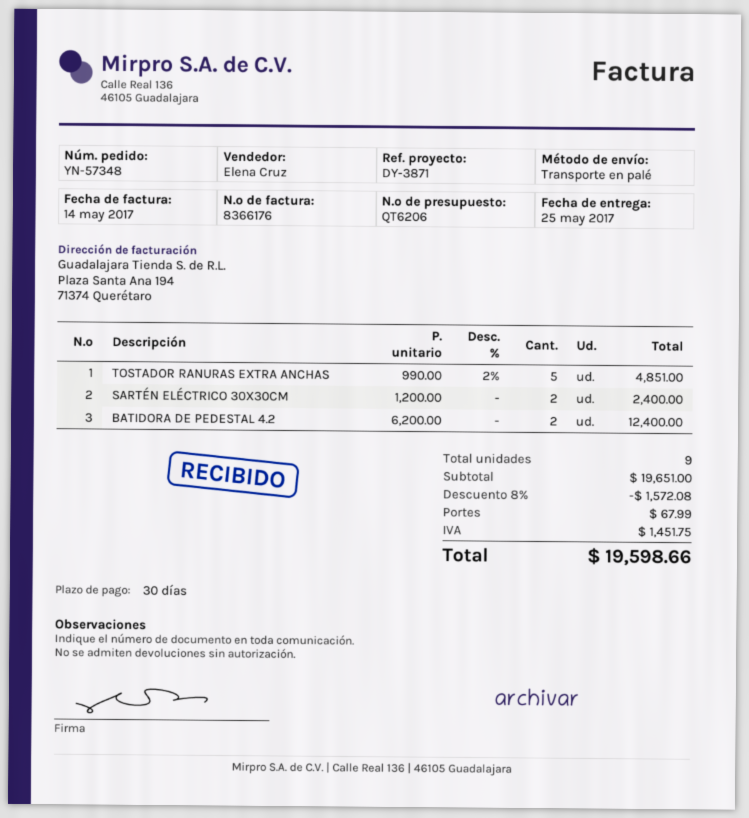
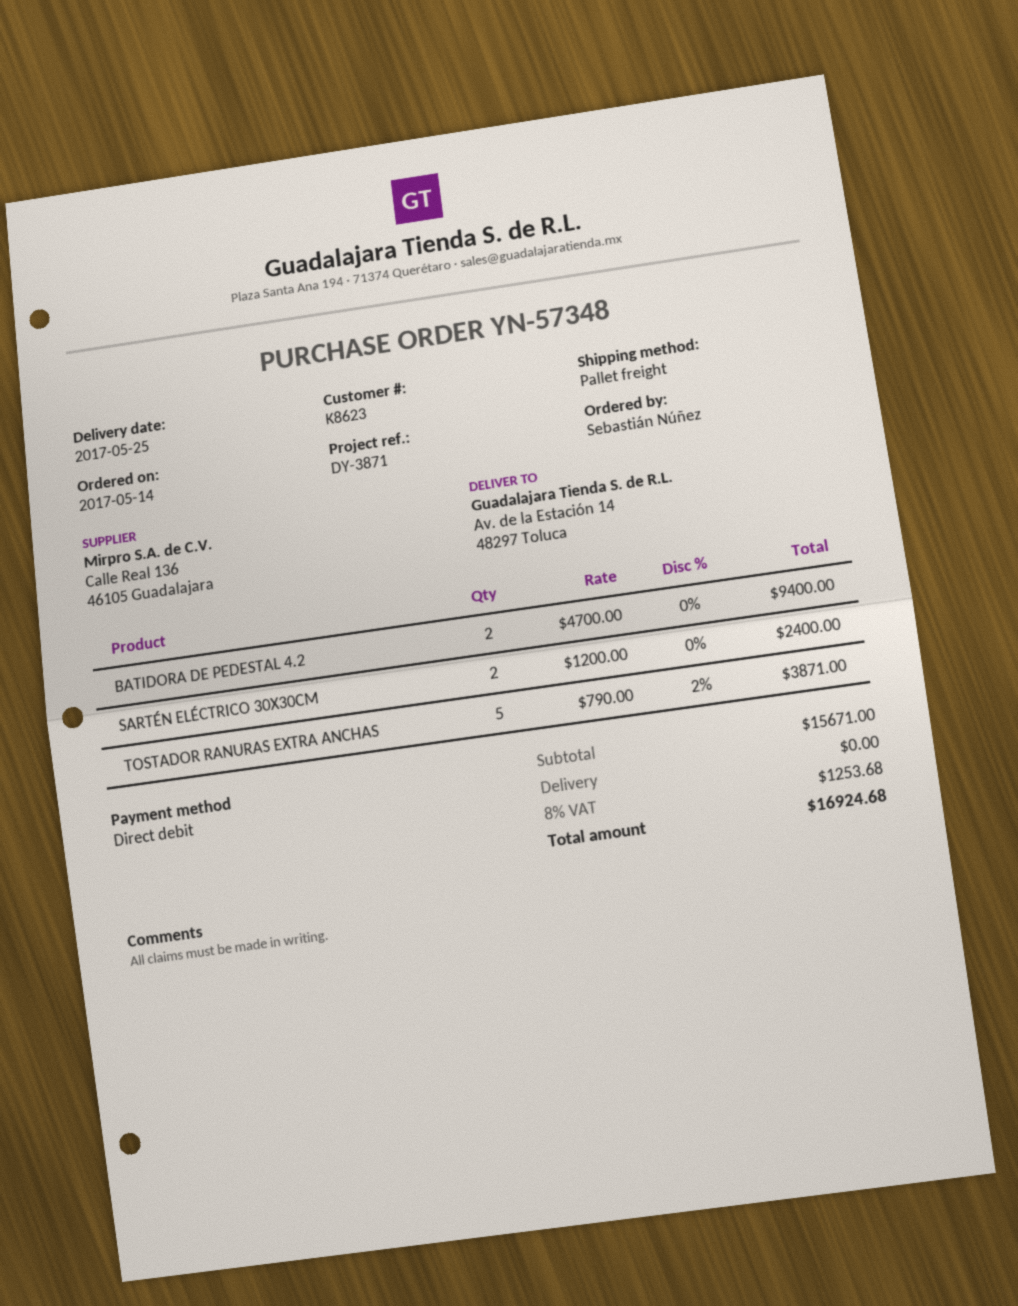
TOSTADOR RANURAS EXTRA ANCHAS: 5 x 990.00 - 2% = 4851.00 -> 5 x 790.00 - 2% = 3871.00
BATIDORA DE PEDESTAL 4.2: 2 x 6200.00 = 12400.00 -> 2 x 4700.00 = 9400.00
subtotal: 19651.00 -> 15671.00
discount: 8% = 1572.08 -> none
shipping: 67.99 -> 0.00
tax: 1451.75 -> 1253.68
total: 19598.66 -> 16924.68

